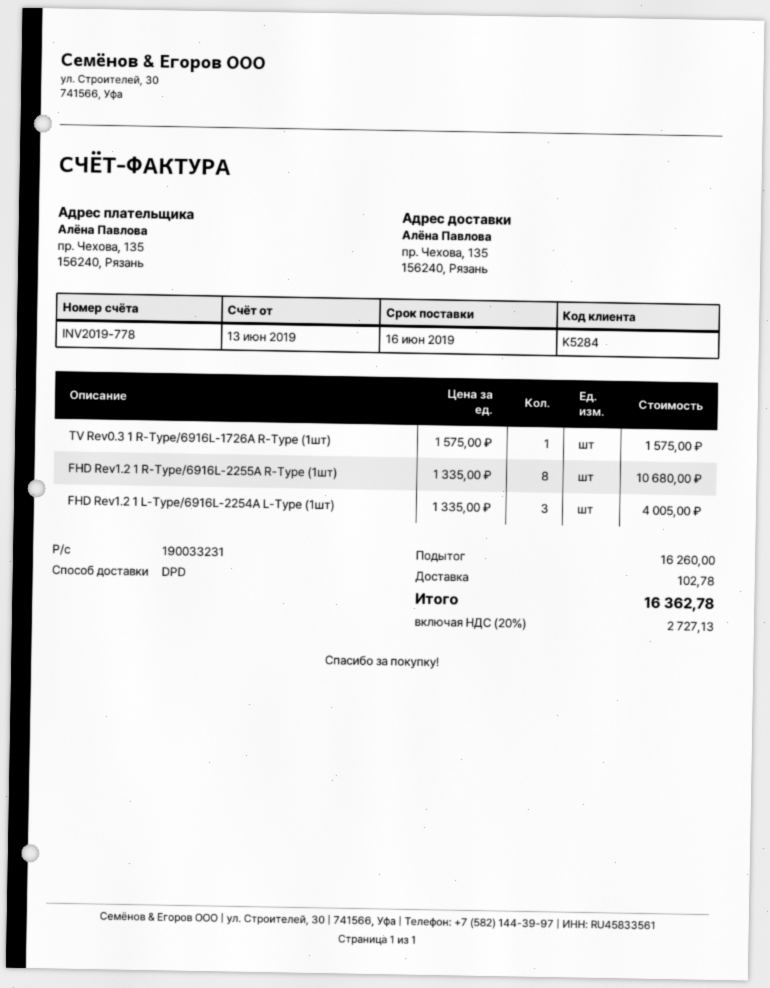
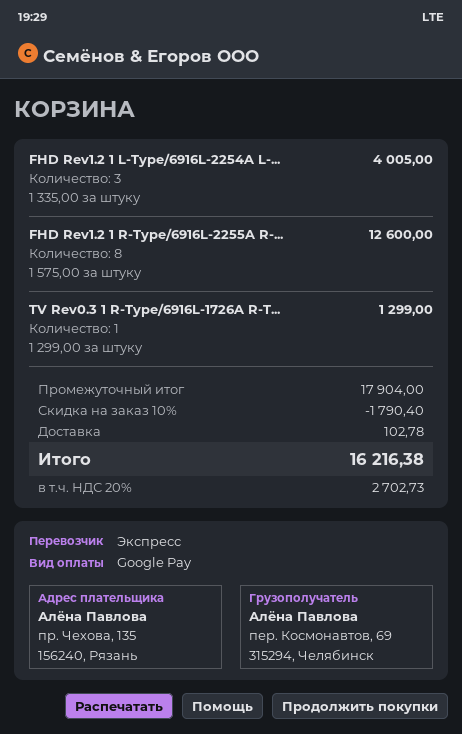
shipping method: DPD -> express
ship to: пр. Чехова, 135, 156240, Рязань -> пер. Космонавтов, 69, 315294, Челябинск
TV Rev0.3 1 R-Type/6916L-1726A R-Type (1шт): 1 x 1575.00 = 1575.00 -> 1 x 1299.00 = 1299.00
FHD Rev1.2 1 R-Type/6916L-2255A R-Type (1шт): 8 x 1335.00 = 10680.00 -> 8 x 1575.00 = 12600.00
subtotal: 16260.00 -> 17904.00
discount: none -> 10% = 1790.40
tax: 20% = 2727.13 -> 20% = 2702.73
total: 16362.78 -> 16216.38

